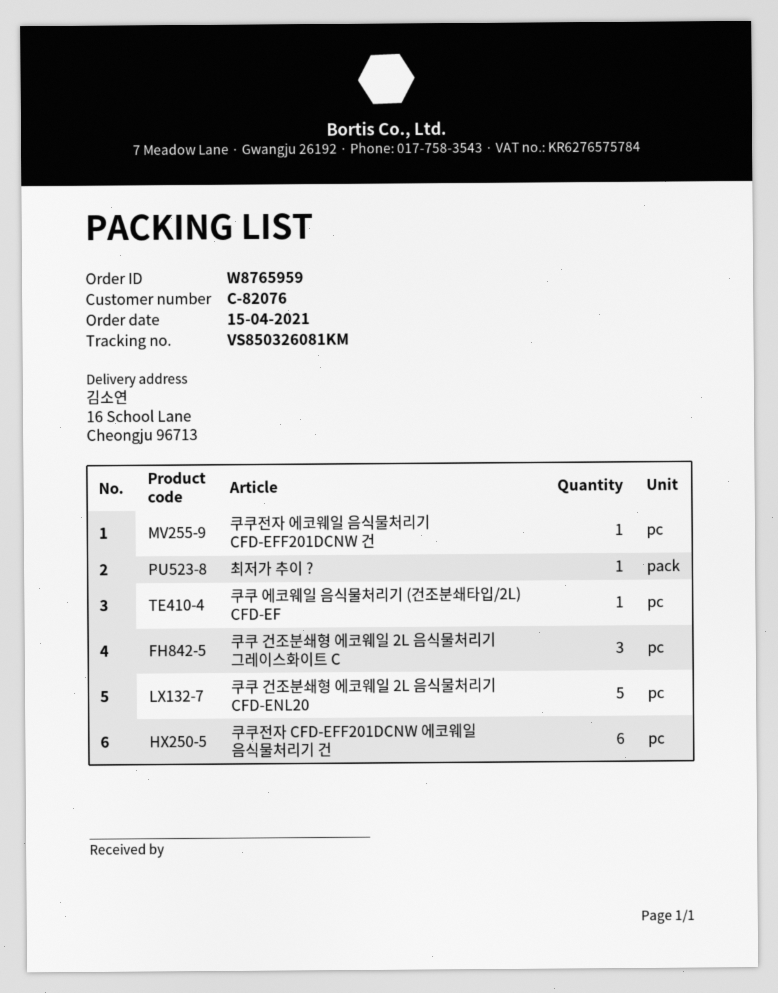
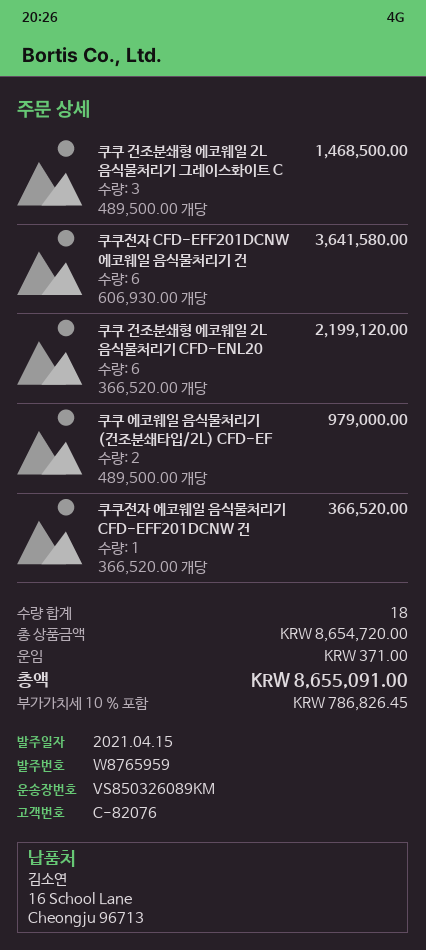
tracking number: VS850326081KM -> VS850326089KM
최저가 추이 ?: 1 -> none
쿠쿠 에코웨일 음식물처리기 (건조분쇄타입/2L) CFD-EF: 1 -> 2
쿠쿠 건조분쇄형 에코웨일 2L 음식물처리기 CFD-ENL20: 5 -> 6

